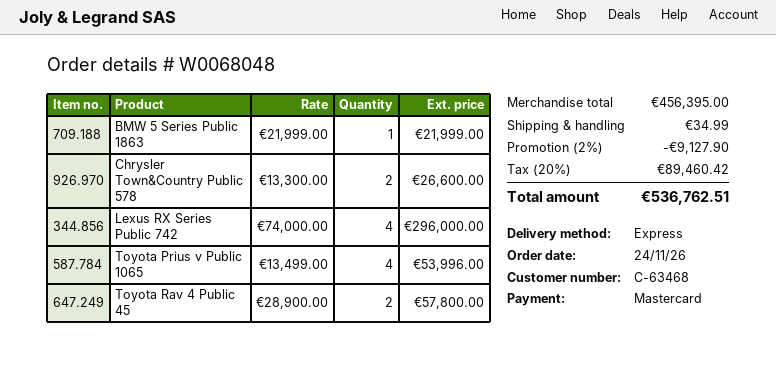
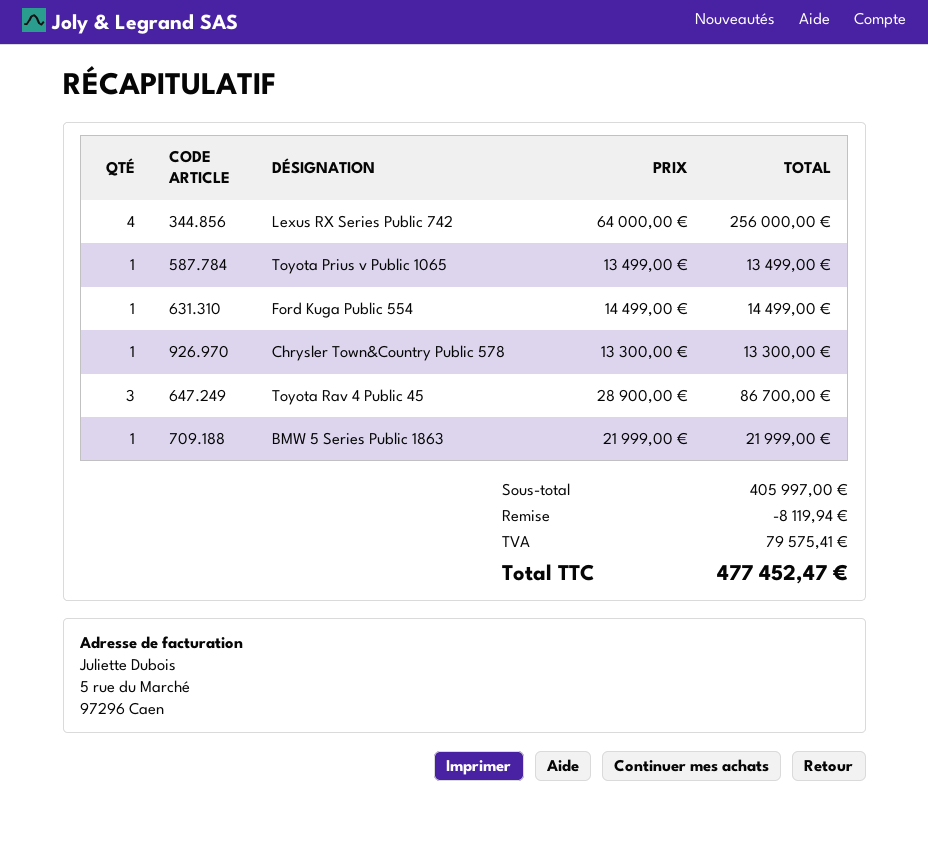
Chrysler Town&Country Public 578: 2 x 13300.00 = 26600.00 -> 1 x 13300.00 = 13300.00
Lexus RX Series Public 742: 4 x 74000.00 = 296000.00 -> 4 x 64000.00 = 256000.00
Toyota Prius v Public 1065: 4 x 13499.00 = 53996.00 -> 1 x 13499.00 = 13499.00
Toyota Rav 4 Public 45: 2 x 28900.00 = 57800.00 -> 3 x 28900.00 = 86700.00
Ford Kuga Public 554: none -> 1 x 14499.00 = 14499.00
subtotal: 456395.00 -> 405997.00
discount: 9127.90 -> 8119.94
shipping: 34.99 -> none
tax: 89460.42 -> 79575.41
total: 536762.51 -> 477452.47

